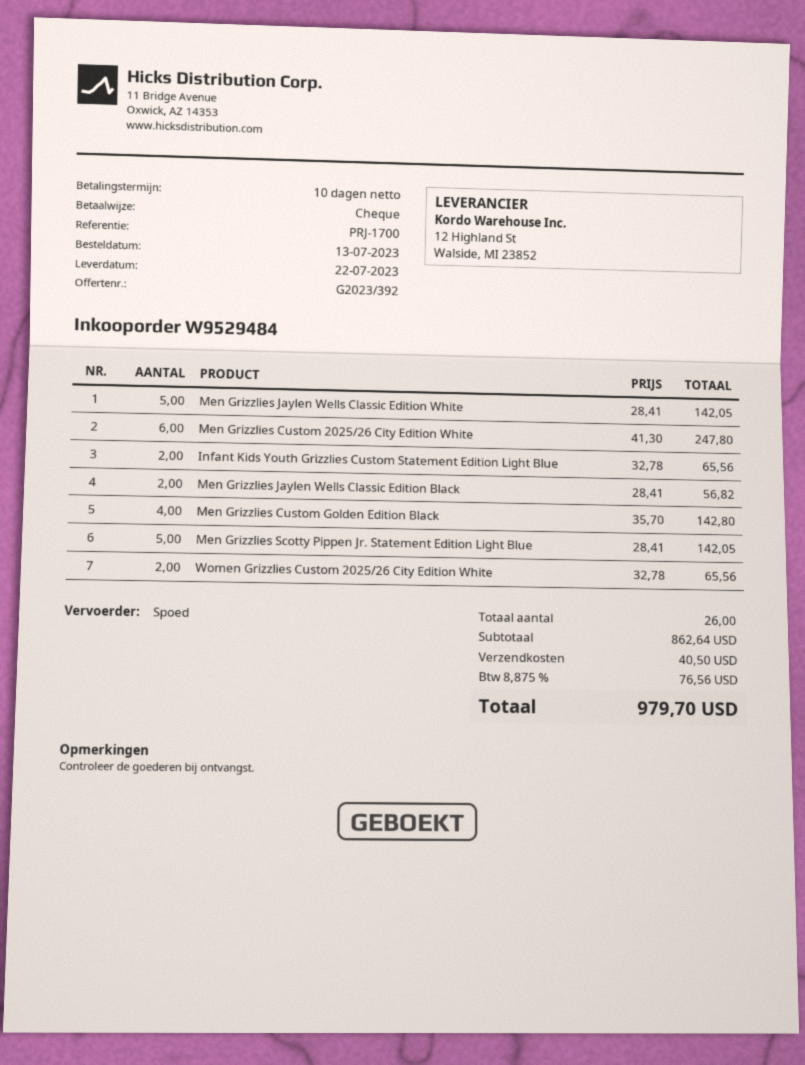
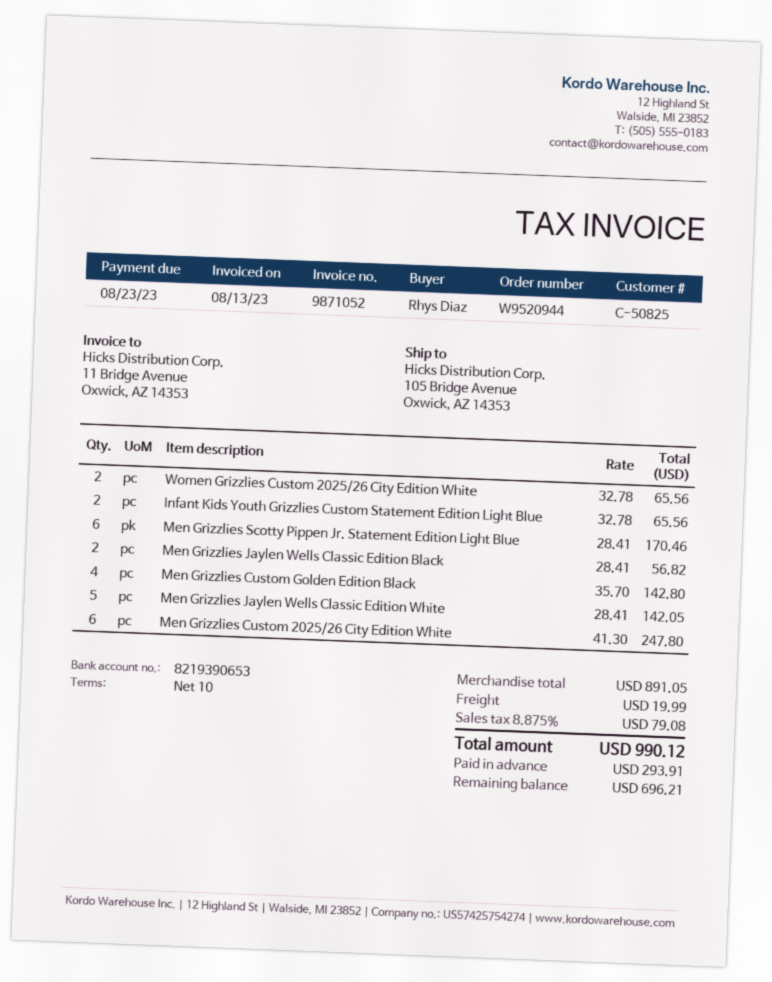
order number: W9529484 -> W9520944
Men Grizzlies Scotty Pippen Jr. Statement Edition Light Blue: 5 x 28.41 = 142.05 -> 6 x 28.41 = 170.46
subtotal: 862.64 -> 891.05
shipping: 40.50 -> 19.99
tax: 8.875% = 76.56 -> 8.875% = 79.08
total: 979.70 -> 990.12

